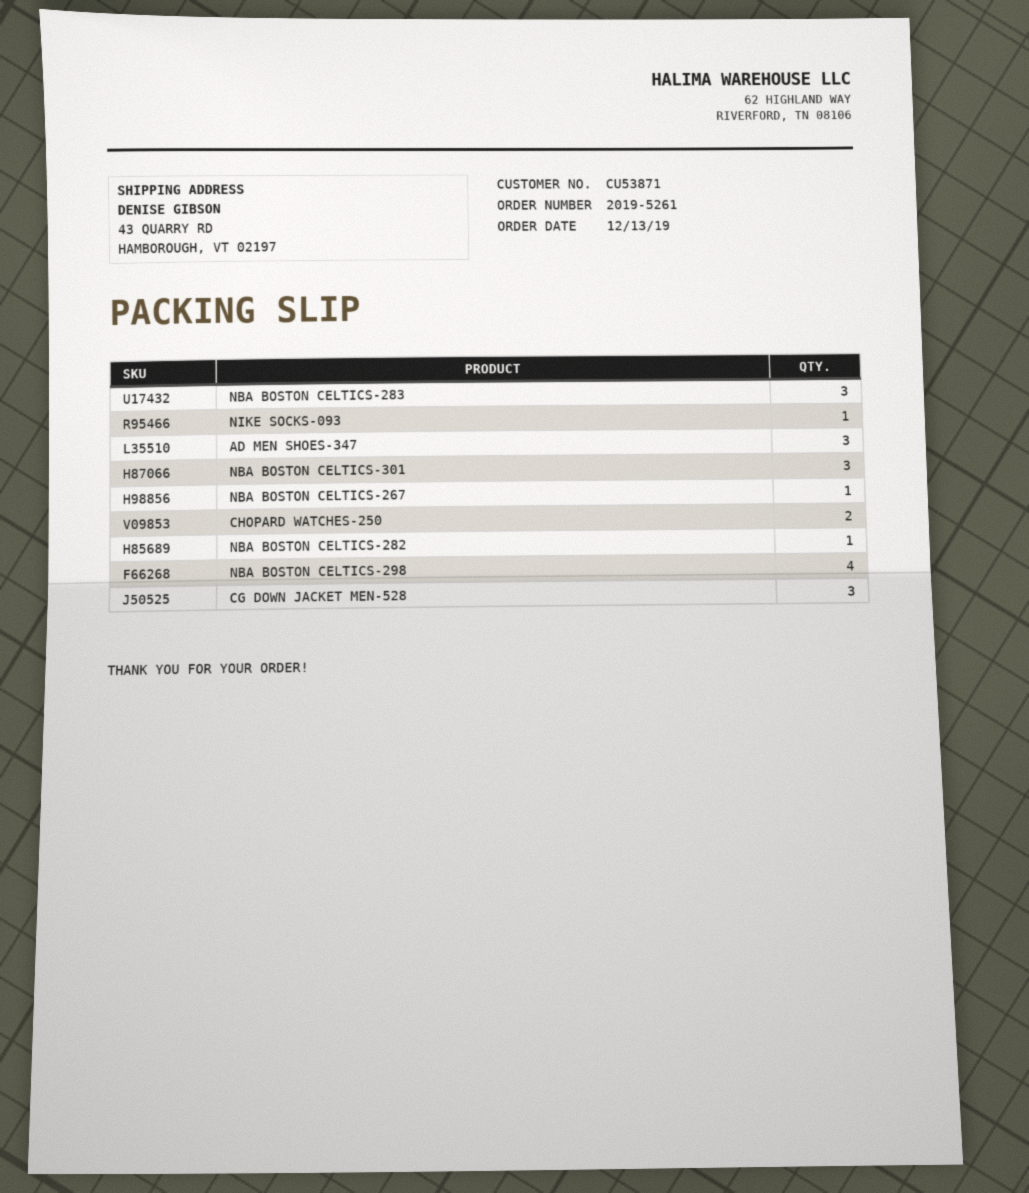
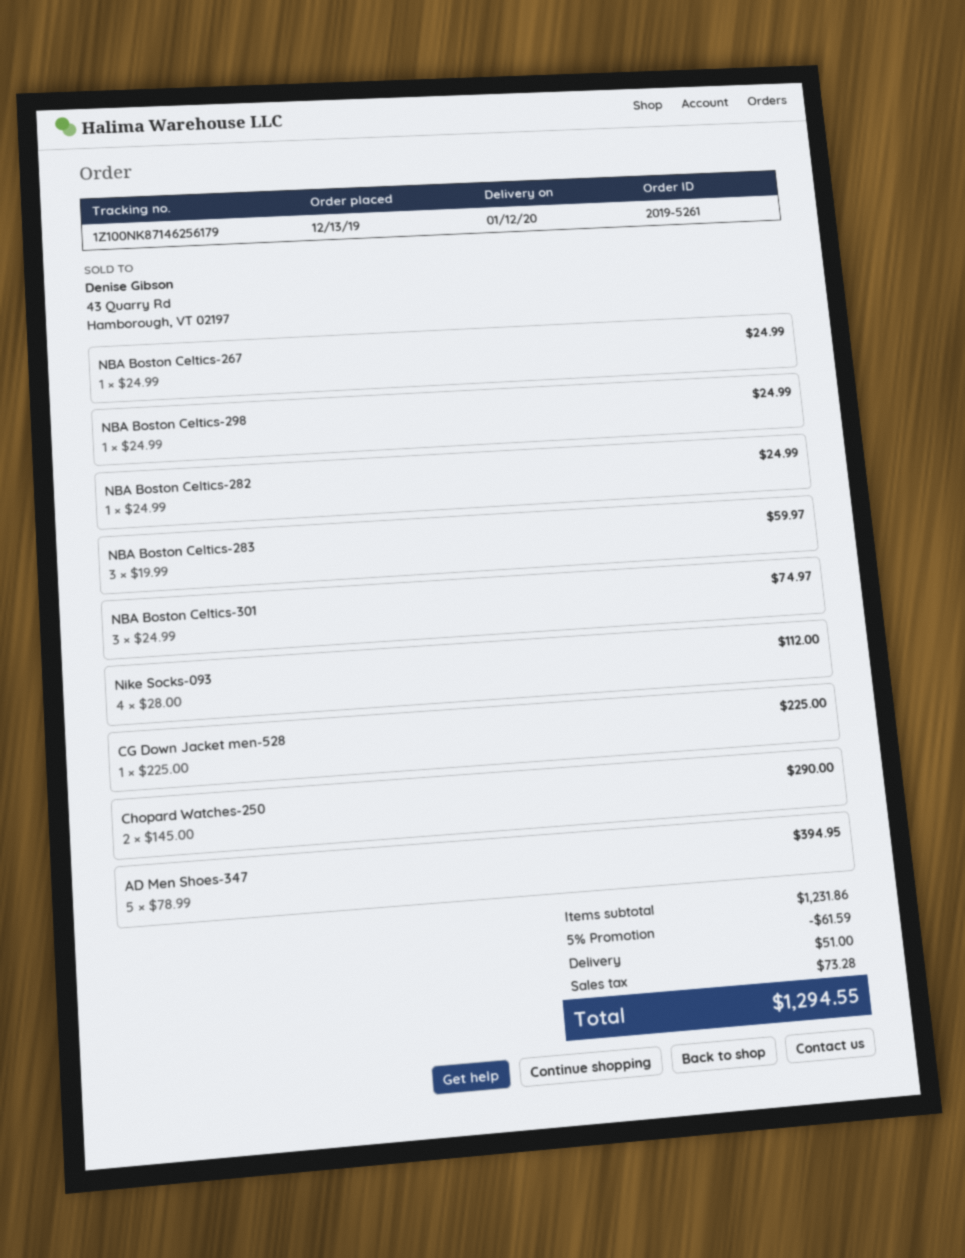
NIKE SOCKS-093: 1 -> 4
AD MEN SHOES-347: 3 -> 5
NBA BOSTON CELTICS-298: 4 -> 1
CG DOWN JACKET MEN-528: 3 -> 1

